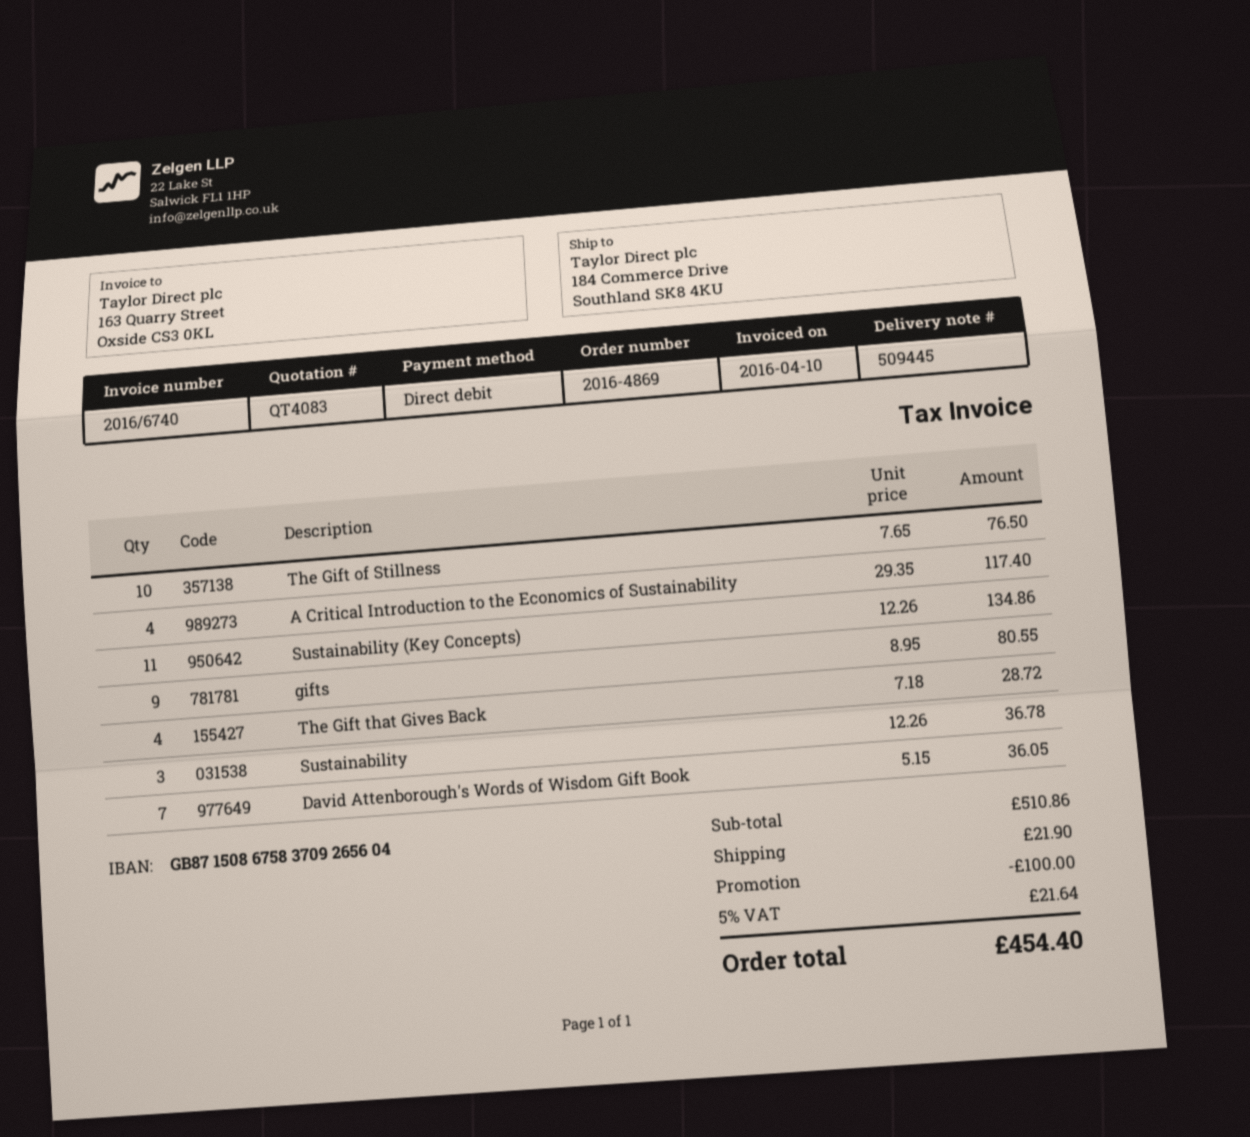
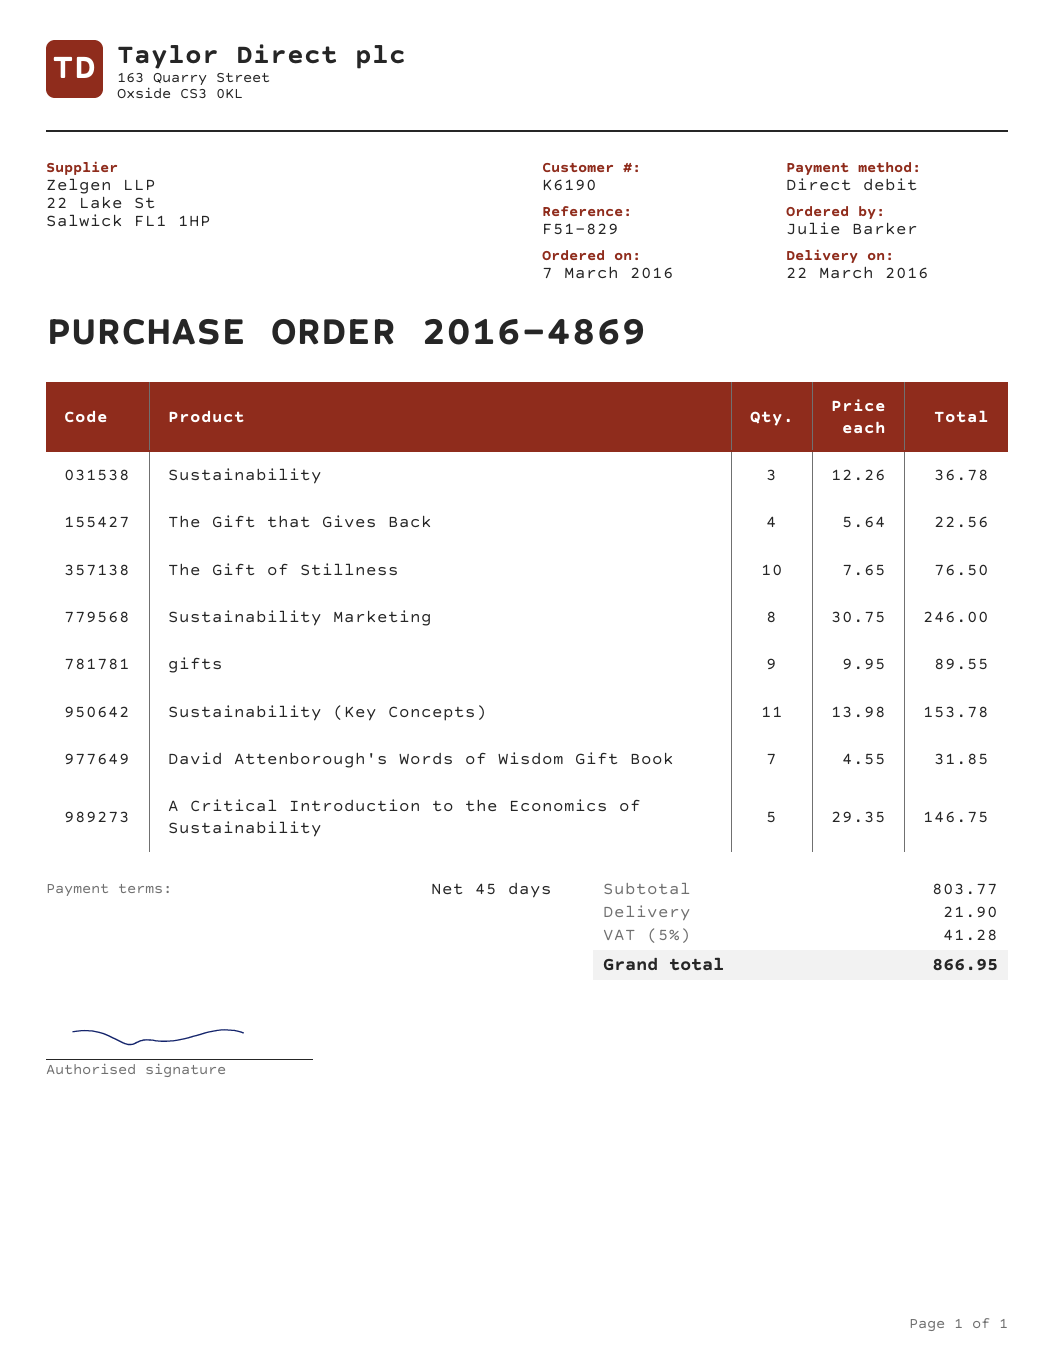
A Critical Introduction to the Economics of Sustainability: 4 x 29.35 = 117.40 -> 5 x 29.35 = 146.75
Sustainability (Key Concepts): 11 x 12.26 = 134.86 -> 11 x 13.98 = 153.78
gifts: 9 x 8.95 = 80.55 -> 9 x 9.95 = 89.55
The Gift that Gives Back: 4 x 7.18 = 28.72 -> 4 x 5.64 = 22.56
David Attenborough's Words of Wisdom Gift Book: 7 x 5.15 = 36.05 -> 7 x 4.55 = 31.85
Sustainability Marketing: none -> 8 x 30.75 = 246.00
subtotal: 510.86 -> 803.77
discount: 100.00 -> none
tax: 5% = 21.64 -> 5% = 41.28
total: 454.40 -> 866.95

